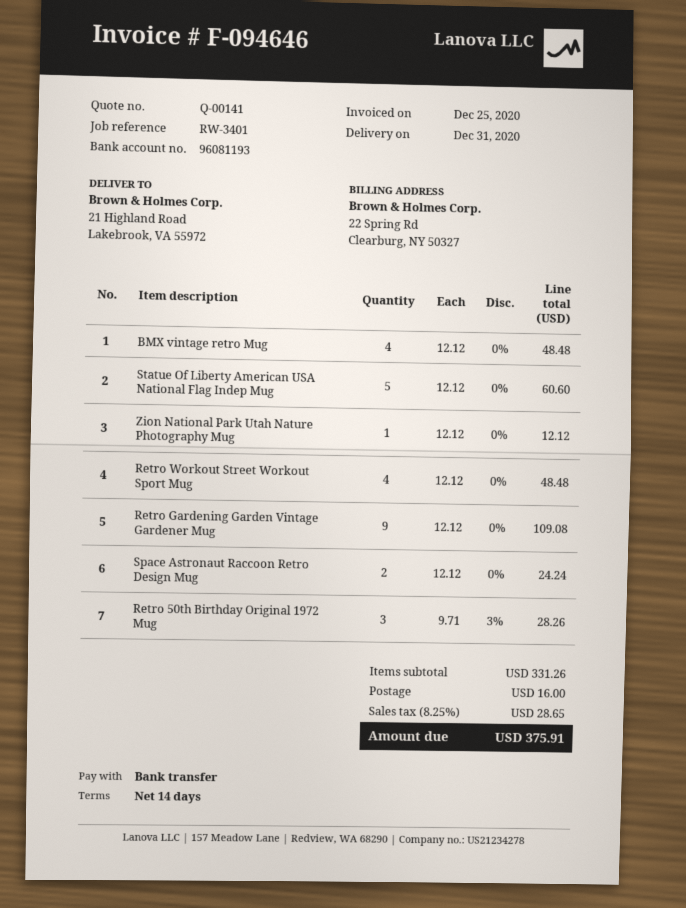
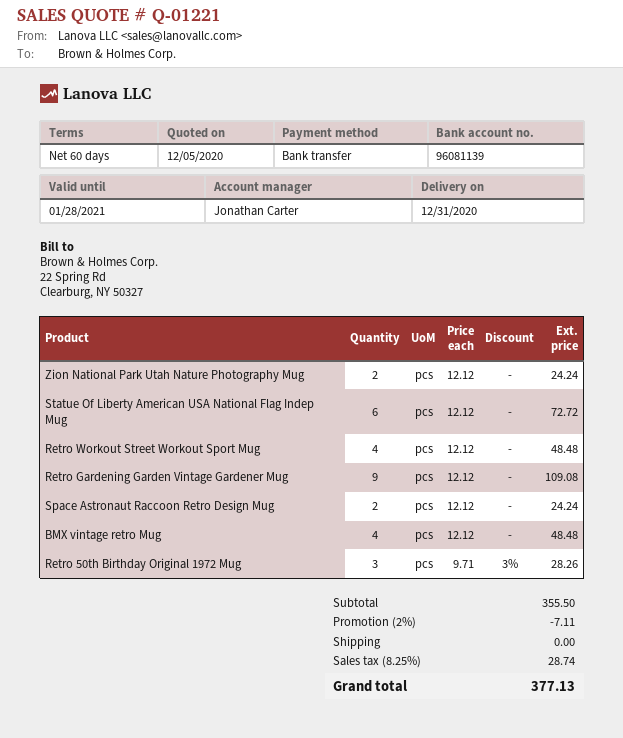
quote number: Q-00141 -> Q-01221
payment terms: 14 days -> 60 days
bank account: 96081193 -> 96081139
Statue Of Liberty American USA National Flag Indep Mug: 5 x 12.12 = 60.60 -> 6 x 12.12 = 72.72
Zion National Park Utah Nature Photography Mug: 1 x 12.12 = 12.12 -> 2 x 12.12 = 24.24
subtotal: 331.26 -> 355.50
discount: none -> 2% = 7.11
shipping: 16.00 -> 0.00
tax: 8.25% = 28.65 -> 8.25% = 28.74
total: 375.91 -> 377.13

